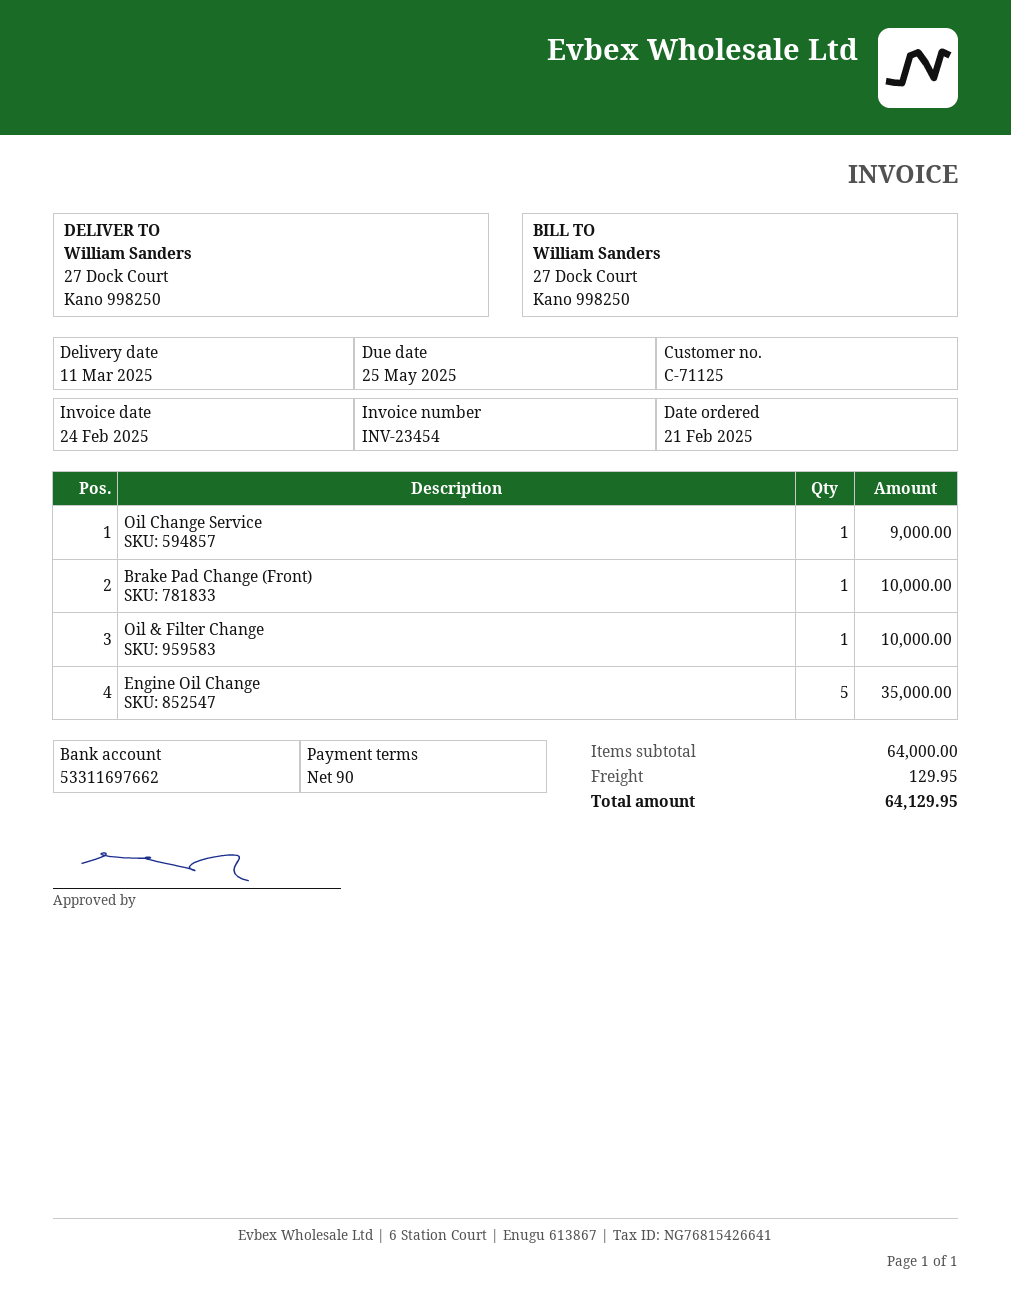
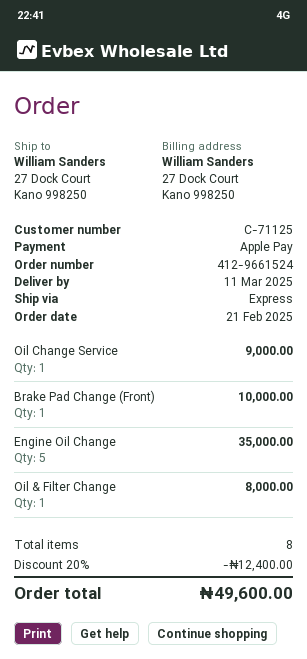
Oil & Filter Change: 1 for 10000.00 -> 1 for 8000.00
discount: none -> 20% = 12400.00
shipping: 129.95 -> none
total: 64129.95 -> 49600.00

